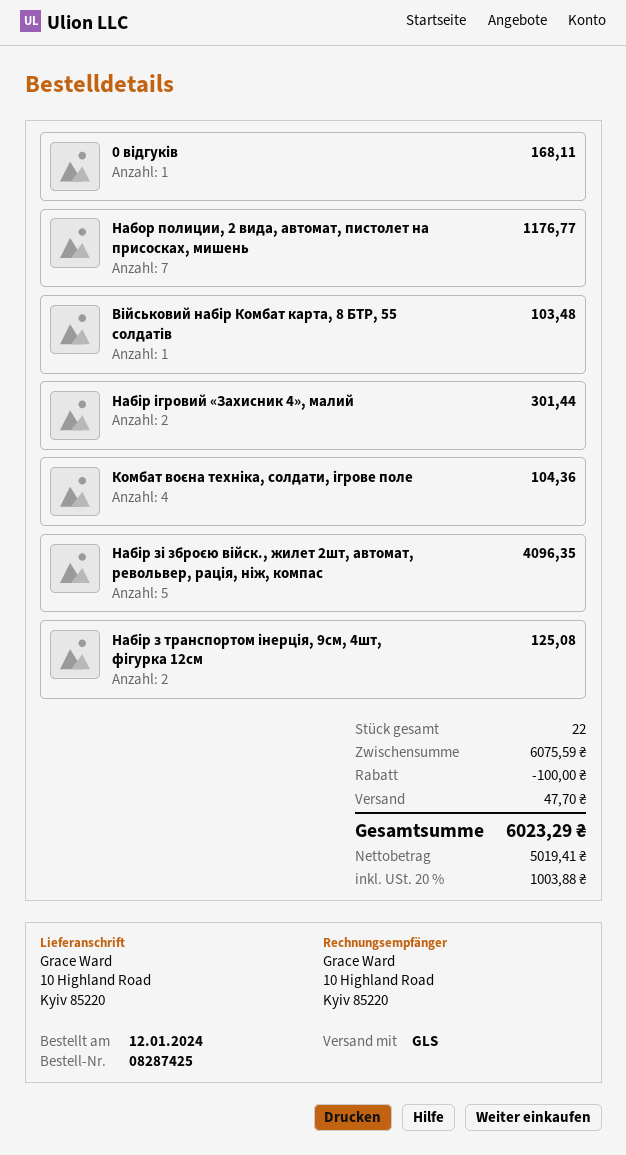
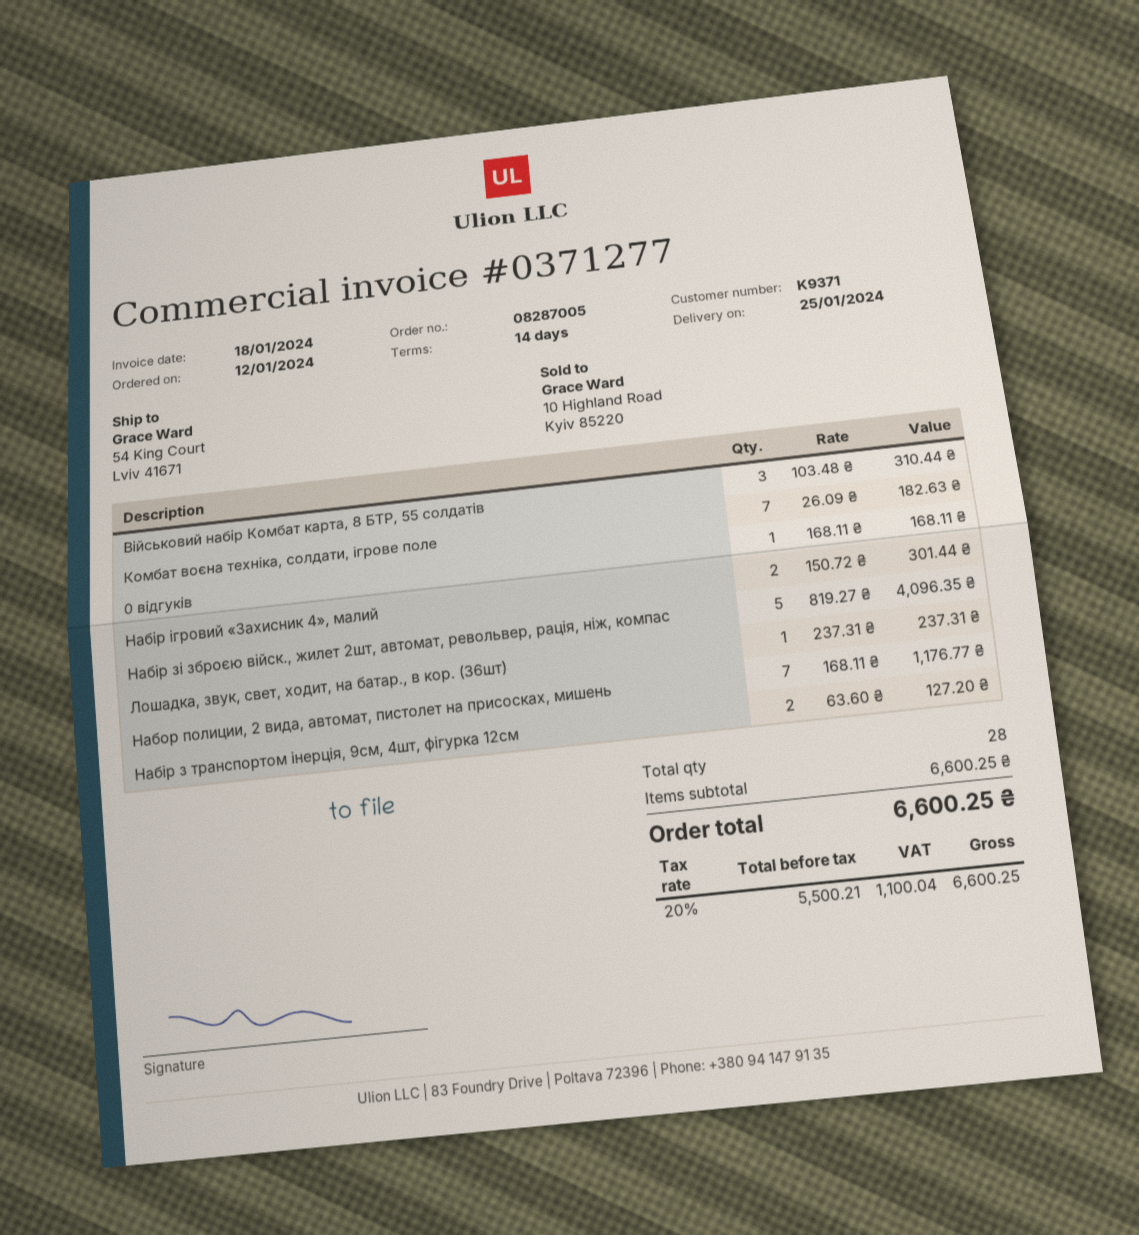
order number: 08287425 -> 08287005
ship to: 10 Highland Road, Kyiv 85220 -> 54 King Court, Lviv 41671
Військовий набір Комбат карта, 8 БТР, 55 солдатів: 1 for 103.48 -> 3 for 310.44
Комбат воєна техніка, солдати, ігрове поле: 4 for 104.36 -> 7 for 182.63
Набір з транспортом інерція, 9см, 4шт, фігурка 12см: 2 for 125.08 -> 2 for 127.20
Лошадка, звук, свет, ходит, на батар., в кор. (36шт): none -> 1 for 237.31
total quantity: 22 -> 28
subtotal: 6075.59 -> 6600.25
discount: 100.00 -> none
shipping: 47.70 -> none
net: 5019.41 -> 5500.21
tax: 20% = 1003.88 -> 20% = 1100.04
total: 6023.29 -> 6600.25

